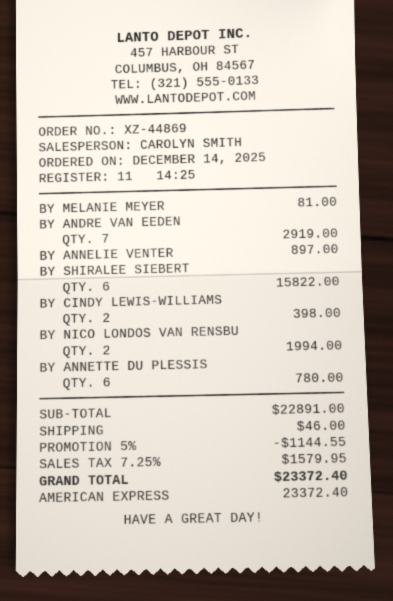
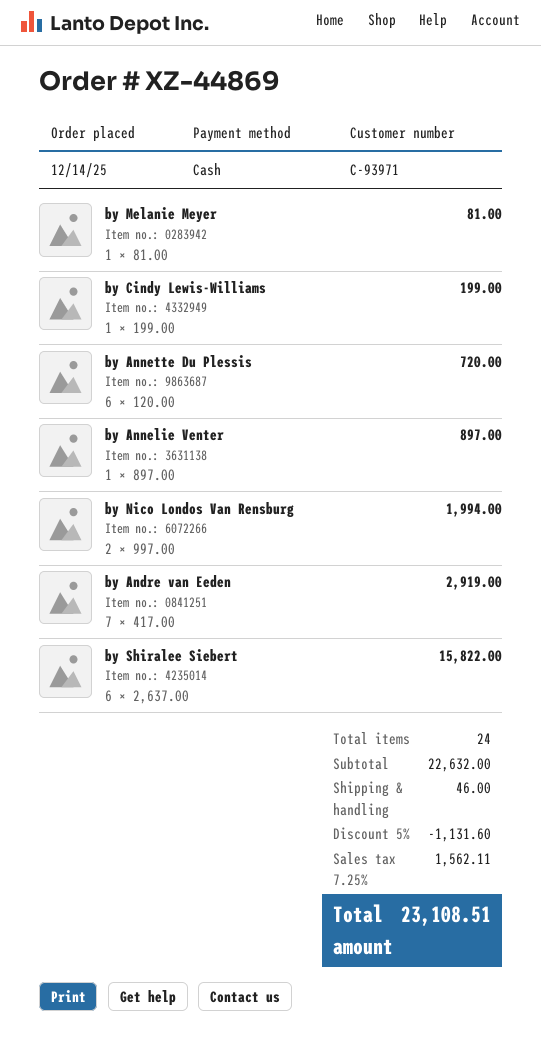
payment method: American Express -> cash
BY CINDY LEWIS-WILLIAMS: 2 for 398.00 -> 1 for 199.00
BY ANNETTE DU PLESSIS: 6 for 780.00 -> 6 for 720.00
subtotal: 22891.00 -> 22632.00
discount: 5% = 1144.55 -> 5% = 1131.60
tax: 7.25% = 1579.95 -> 7.25% = 1562.11
total: 23372.40 -> 23108.51

